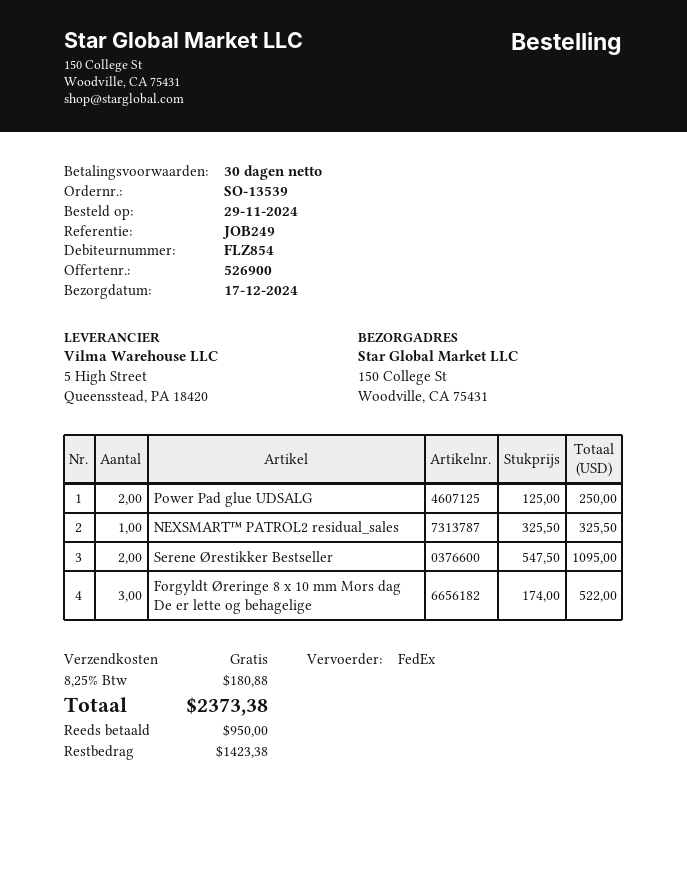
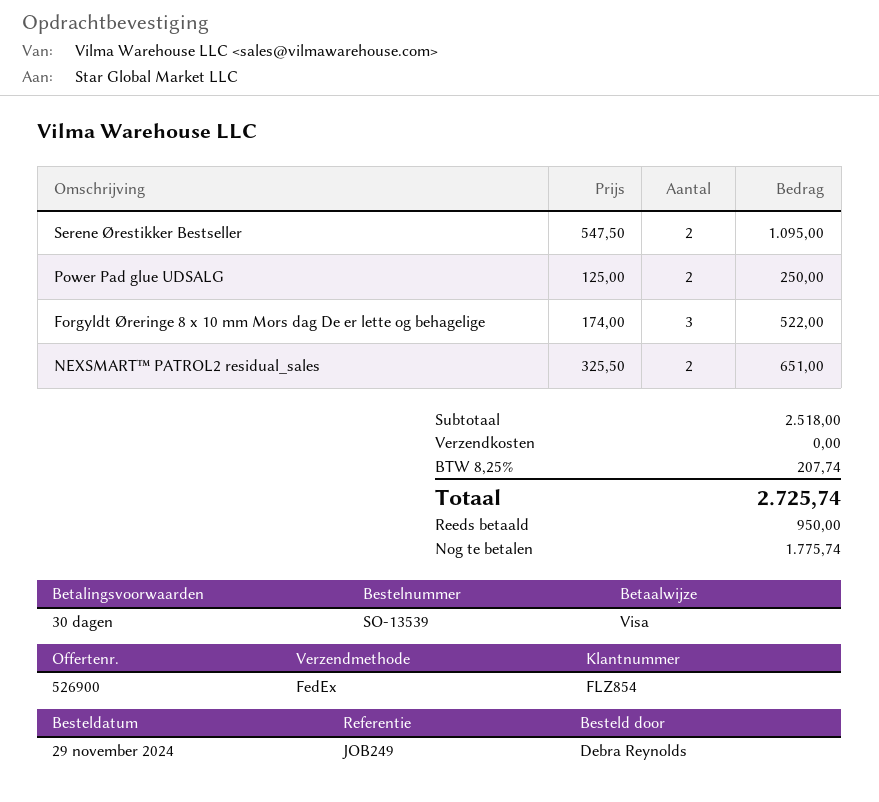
NEXSMART™ PATROL2 residual_sales: 1 x 325.50 = 325.50 -> 2 x 325.50 = 651.00
tax: 8.25% = 180.88 -> 8.25% = 207.74
total: 2373.38 -> 2725.74
balance: 1423.38 -> 1775.74

